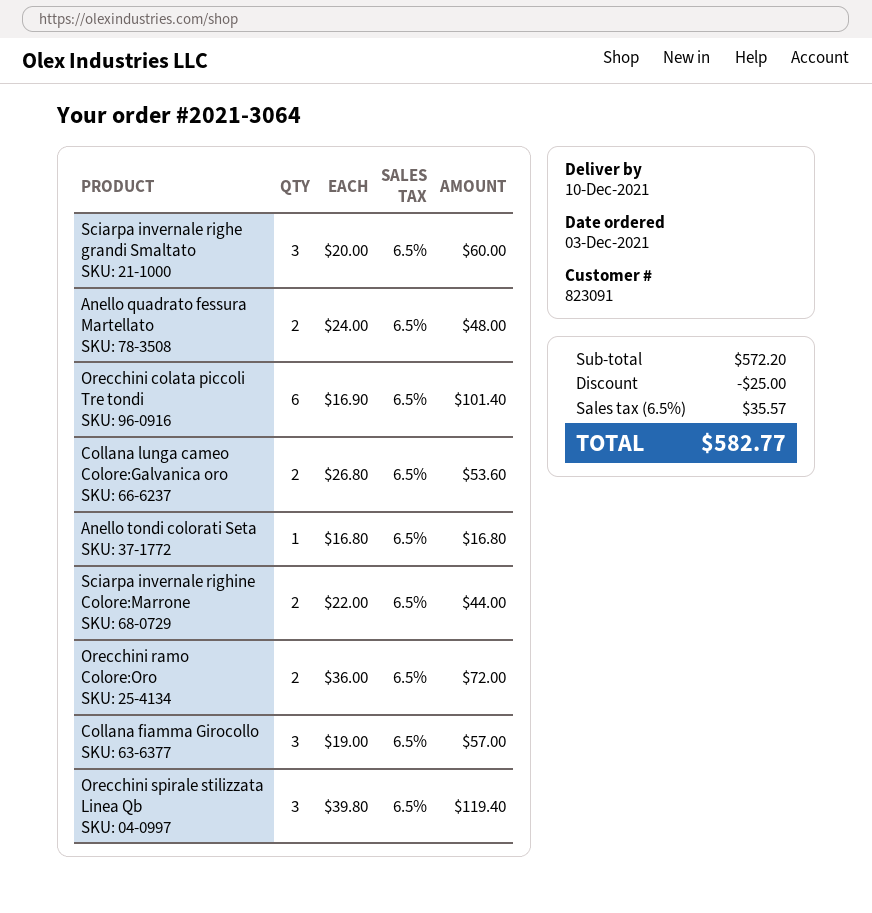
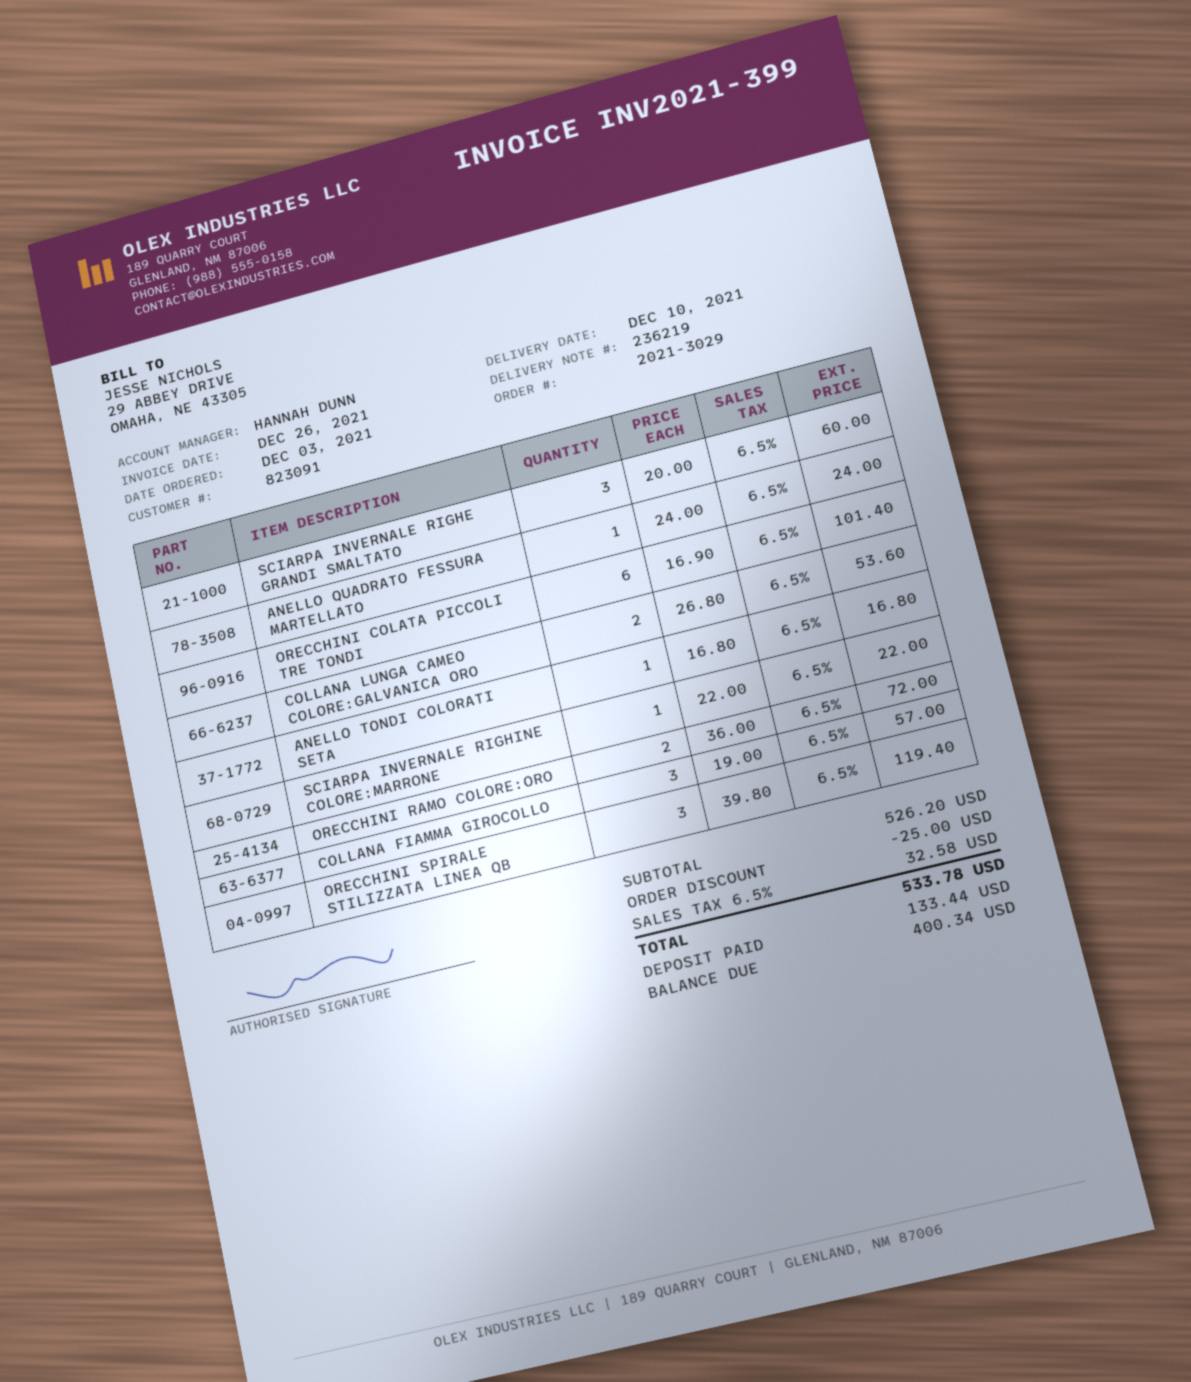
order number: 2021-3064 -> 2021-3029
Anello quadrato fessura Martellato: 2 x 24.00 = 48.00 -> 1 x 24.00 = 24.00
Sciarpa invernale righine Colore:Marrone: 2 x 22.00 = 44.00 -> 1 x 22.00 = 22.00
subtotal: 572.20 -> 526.20
tax: 6.5% = 35.57 -> 6.5% = 32.58
total: 582.77 -> 533.78

